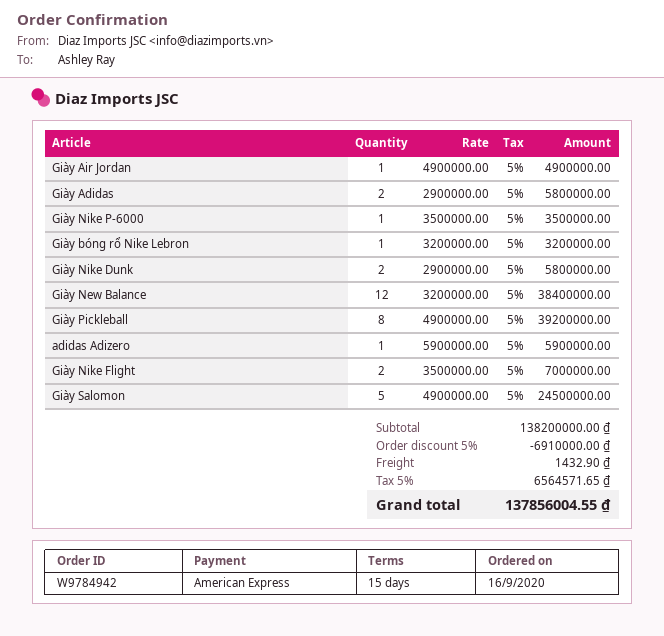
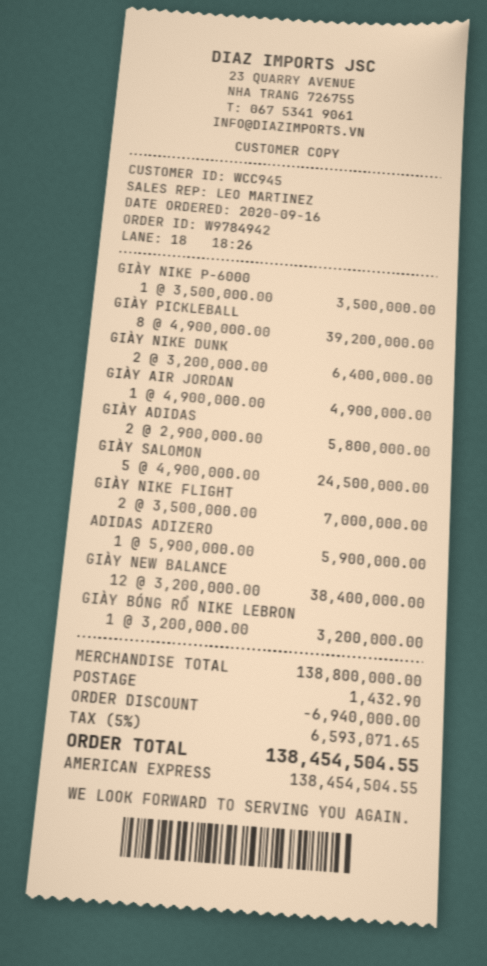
Giày Nike Dunk: 2 x 2900000.00 = 5800000.00 -> 2 x 3200000.00 = 6400000.00
subtotal: 138200000.00 -> 138800000.00
discount: 6910000.00 -> 6940000.00
tax: 5% = 6564571.65 -> 5% = 6593071.65
total: 137856004.55 -> 138454504.55

